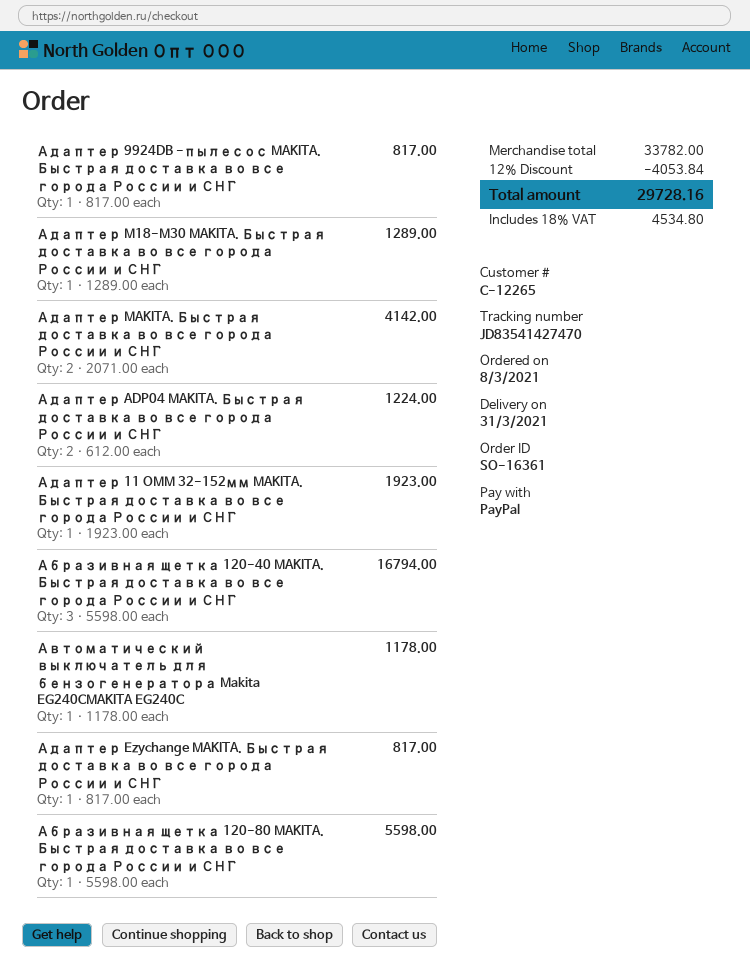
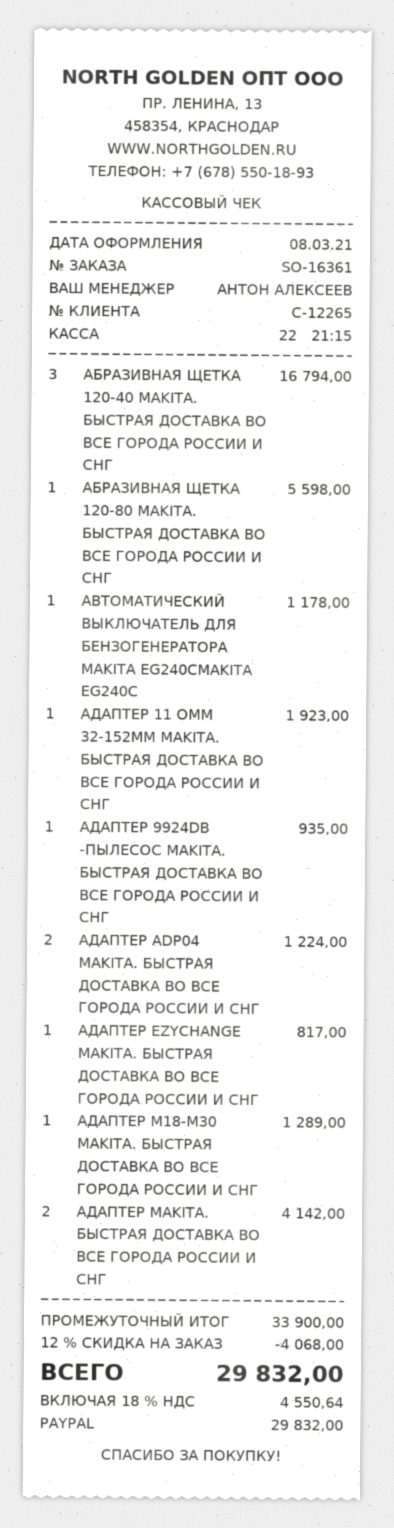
Адаптер 9924DB -пылесос MAKITA. Быстрая доставка во все города России и СНГ: 1 for 817.00 -> 1 for 935.00
subtotal: 33782.00 -> 33900.00
discount: 12% = 4053.84 -> 12% = 4068.00
tax: 18% = 4534.80 -> 18% = 4550.64
total: 29728.16 -> 29832.00

